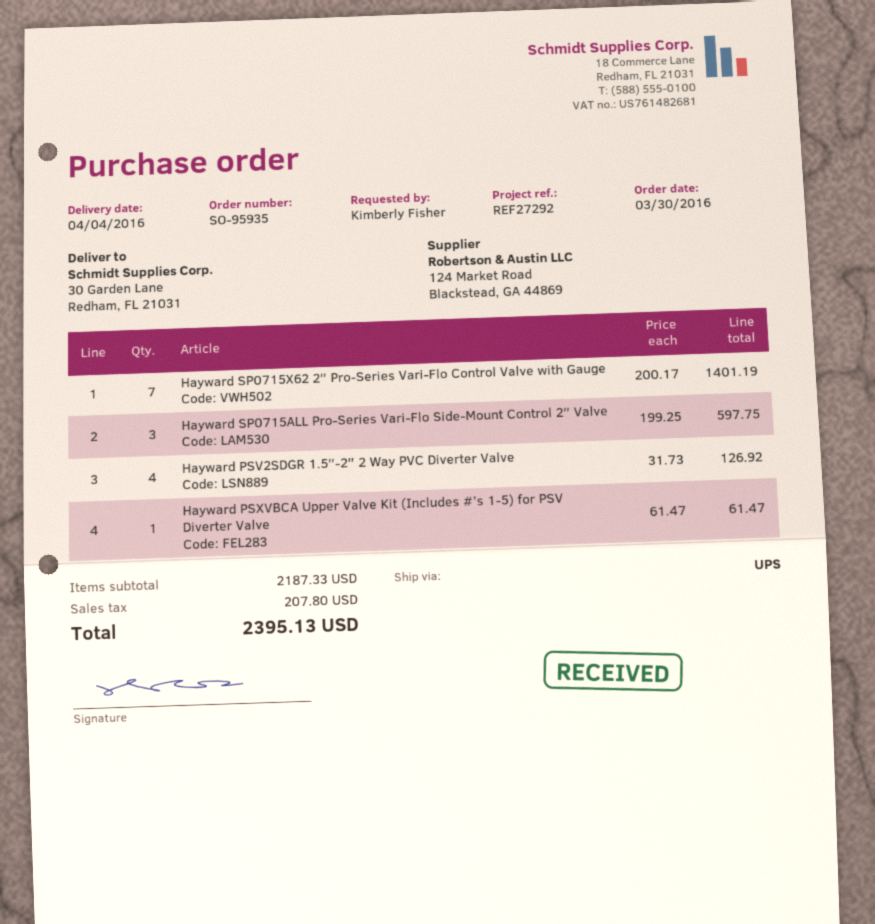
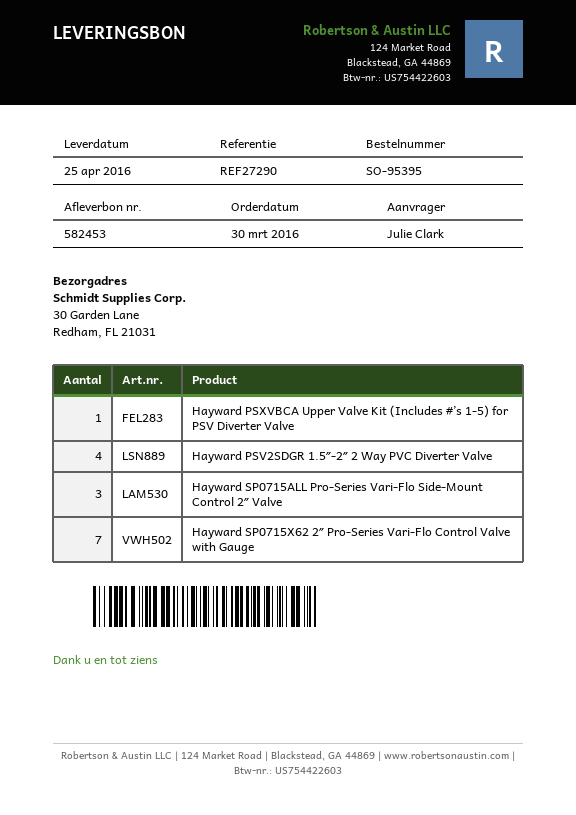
order number: SO-95935 -> SO-95395
delivery date: 2016-04-04 -> 2016-04-25
reference: REF27292 -> REF27290
ordered by: Kimberly Fisher -> Julie Clark

